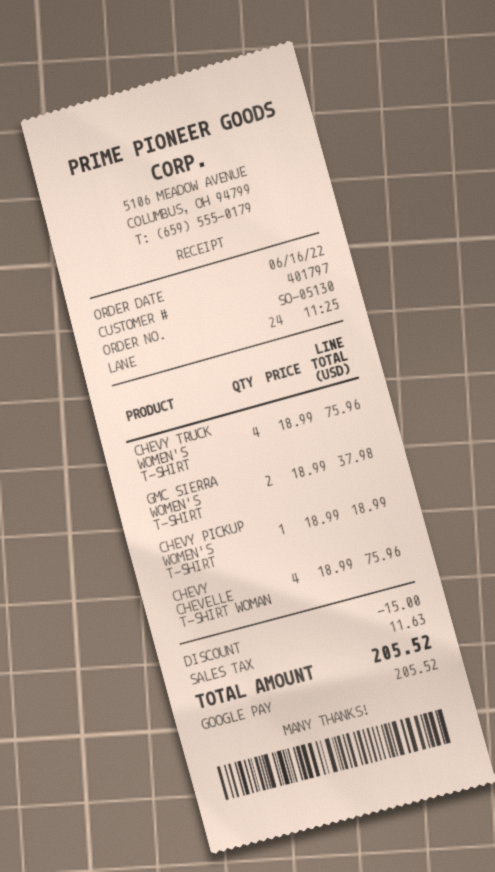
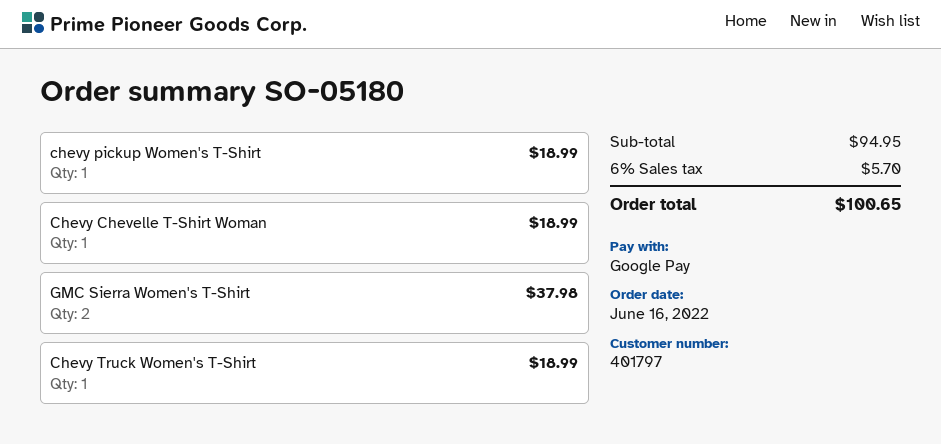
order number: SO-05130 -> SO-05180
CHEVY TRUCK WOMEN'S T-SHIRT: 4 for 75.96 -> 1 for 18.99
CHEVY CHEVELLE T-SHIRT WOMAN: 4 for 75.96 -> 1 for 18.99
discount: 15.00 -> none
tax: 11.63 -> 5.70
total: 205.52 -> 100.65

